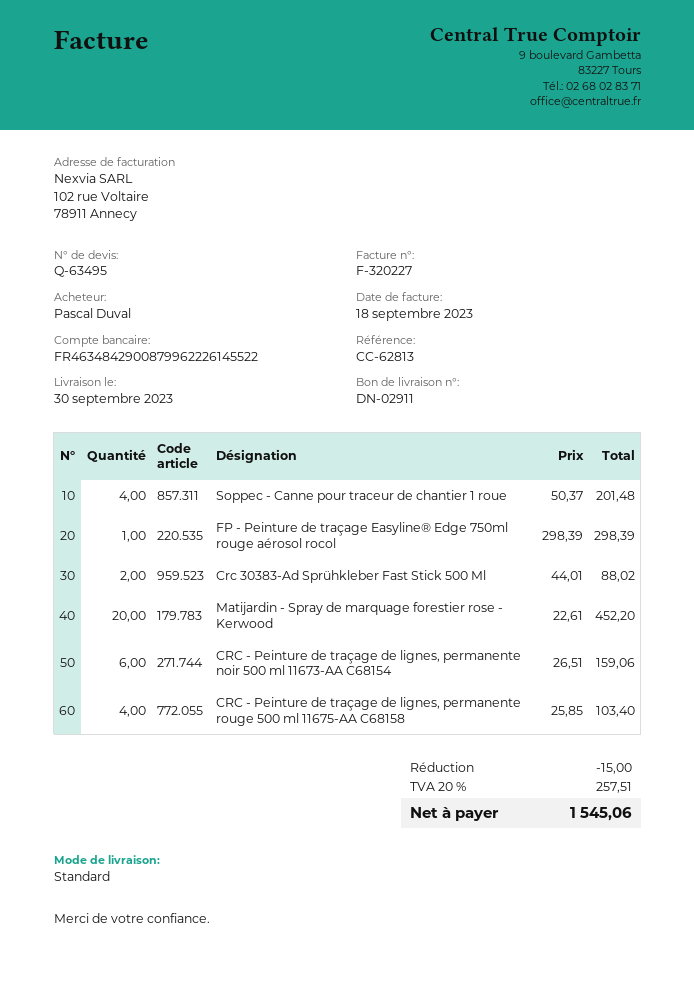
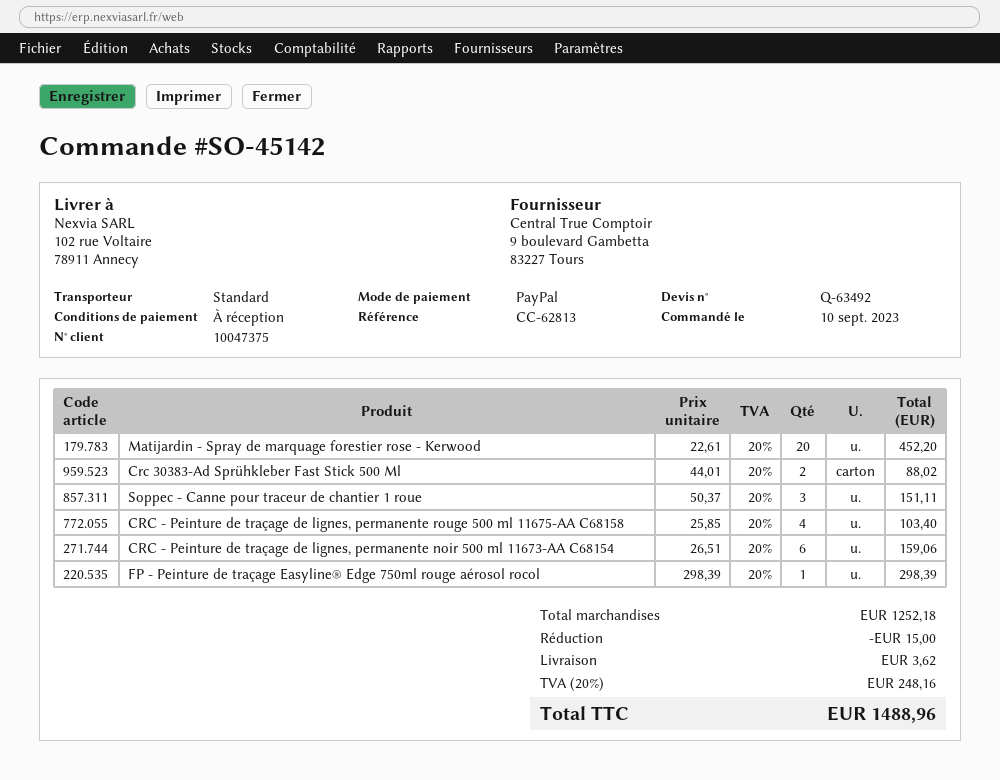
quote number: Q-63495 -> Q-63492
Soppec - Canne pour traceur de chantier 1 roue: 4 x 50.37 = 201.48 -> 3 x 50.37 = 151.11
shipping: none -> 3.62
tax: 20% = 257.51 -> 20% = 248.16
total: 1545.06 -> 1488.96

